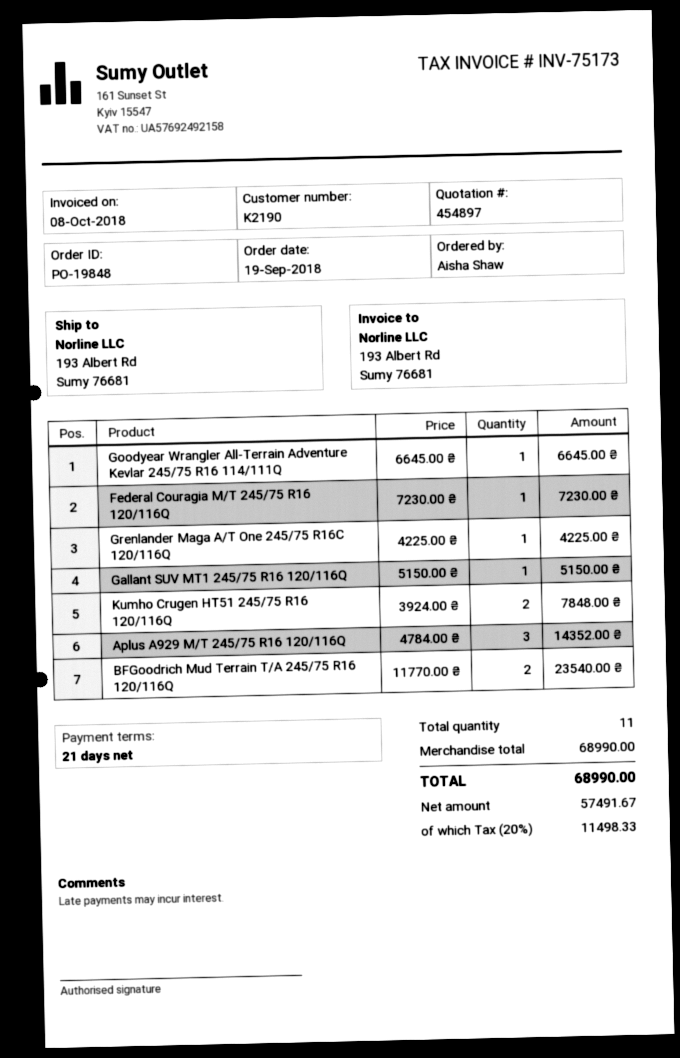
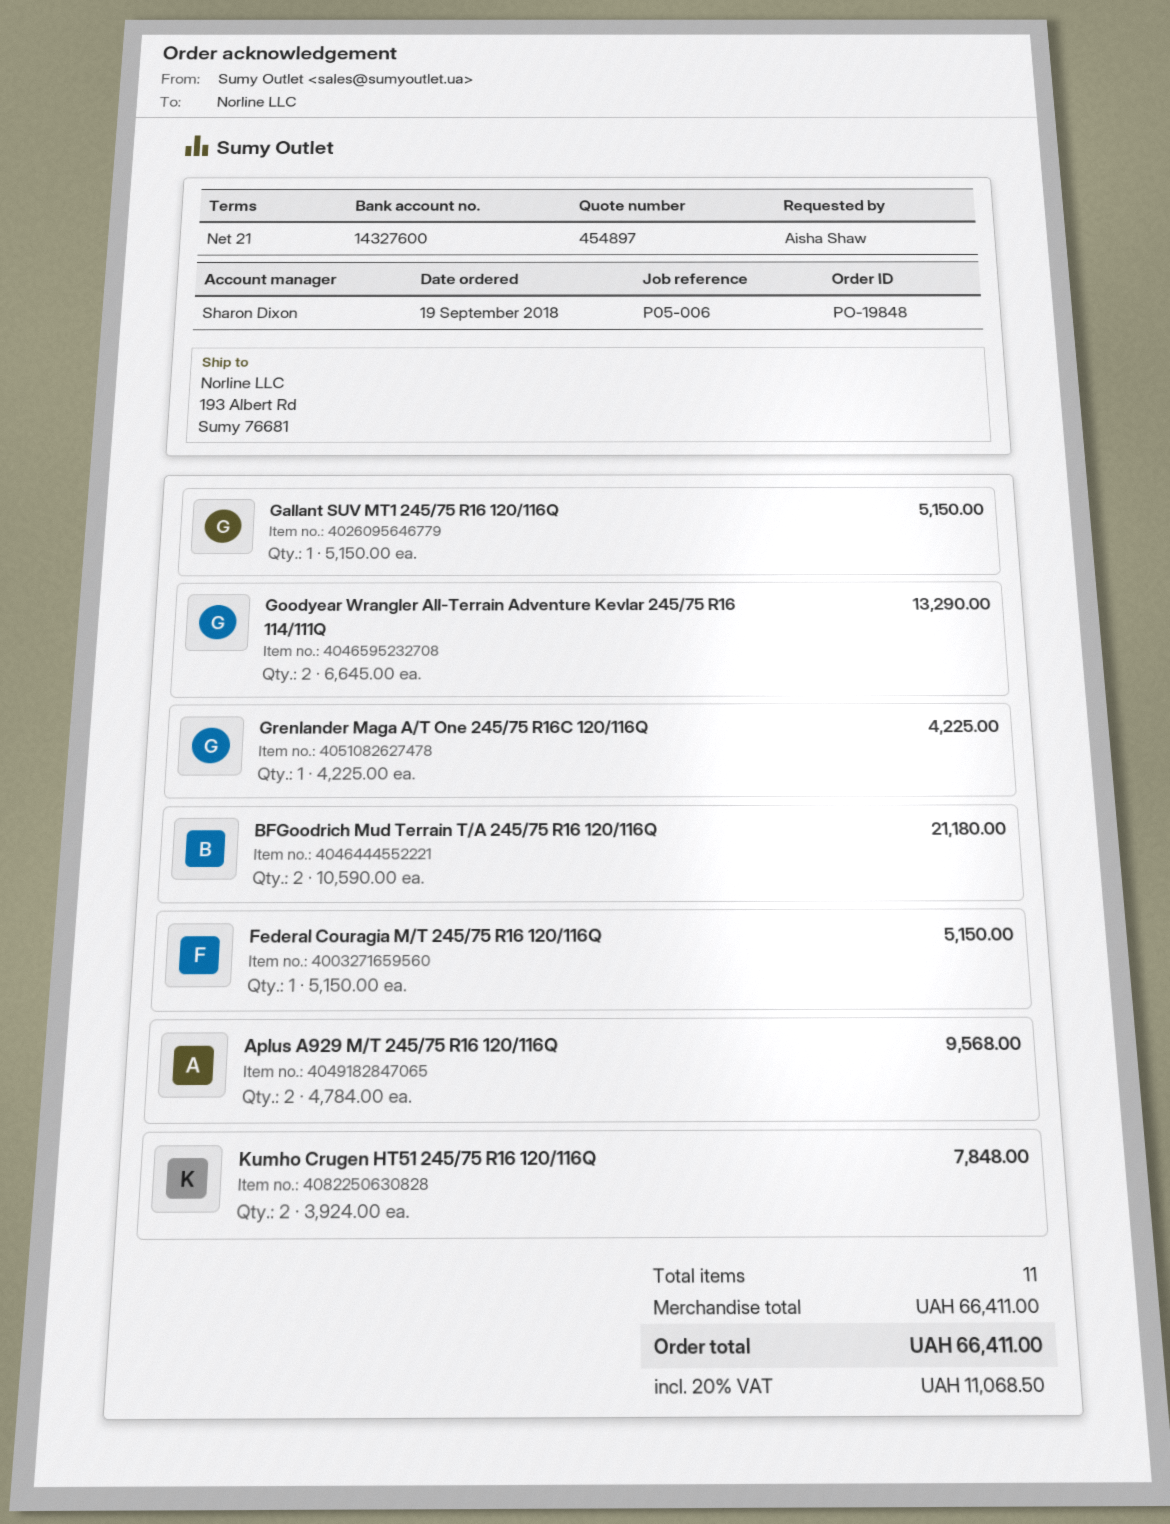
Goodyear Wrangler All-Terrain Adventure Kevlar 245/75 R16 114/111Q: 1 x 6645.00 = 6645.00 -> 2 x 6645.00 = 13290.00
Federal Couragia M/T 245/75 R16 120/116Q: 1 x 7230.00 = 7230.00 -> 1 x 5150.00 = 5150.00
Aplus A929 M/T 245/75 R16 120/116Q: 3 x 4784.00 = 14352.00 -> 2 x 4784.00 = 9568.00
BFGoodrich Mud Terrain T/A 245/75 R16 120/116Q: 2 x 11770.00 = 23540.00 -> 2 x 10590.00 = 21180.00
subtotal: 68990.00 -> 66411.00
tax: 20% = 11498.33 -> 20% = 11068.50
total: 68990.00 -> 66411.00

